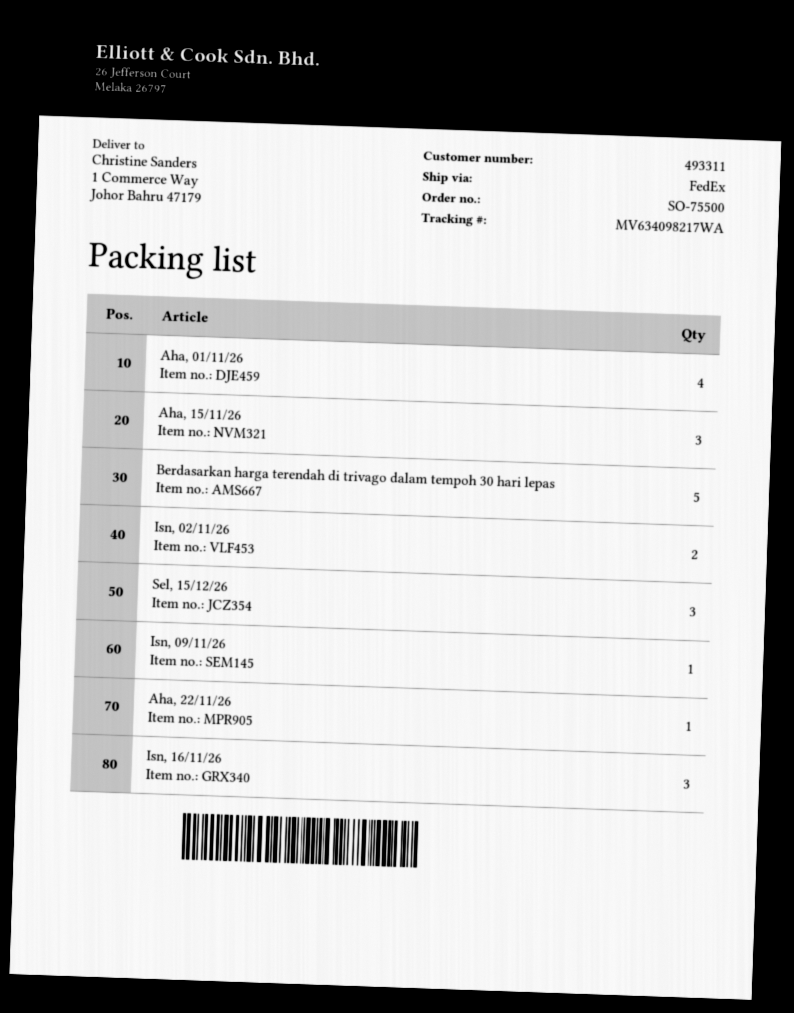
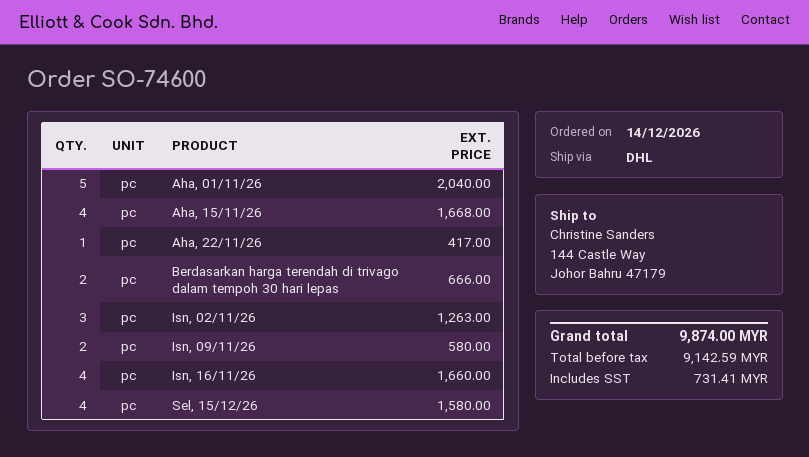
order number: SO-75500 -> SO-74600
shipping method: FedEx -> DHL
ship to: 1 Commerce Way, Johor Bahru 47179 -> 144 Castle Way, Johor Bahru 47179
Aha, 01/11/26: 4 -> 5
Aha, 15/11/26: 3 -> 4
Berdasarkan harga terendah di trivago dalam tempoh 30 hari lepas: 5 -> 2
Isn, 02/11/26: 2 -> 3
Sel, 15/12/26: 3 -> 4
Isn, 09/11/26: 1 -> 2
Isn, 16/11/26: 3 -> 4

